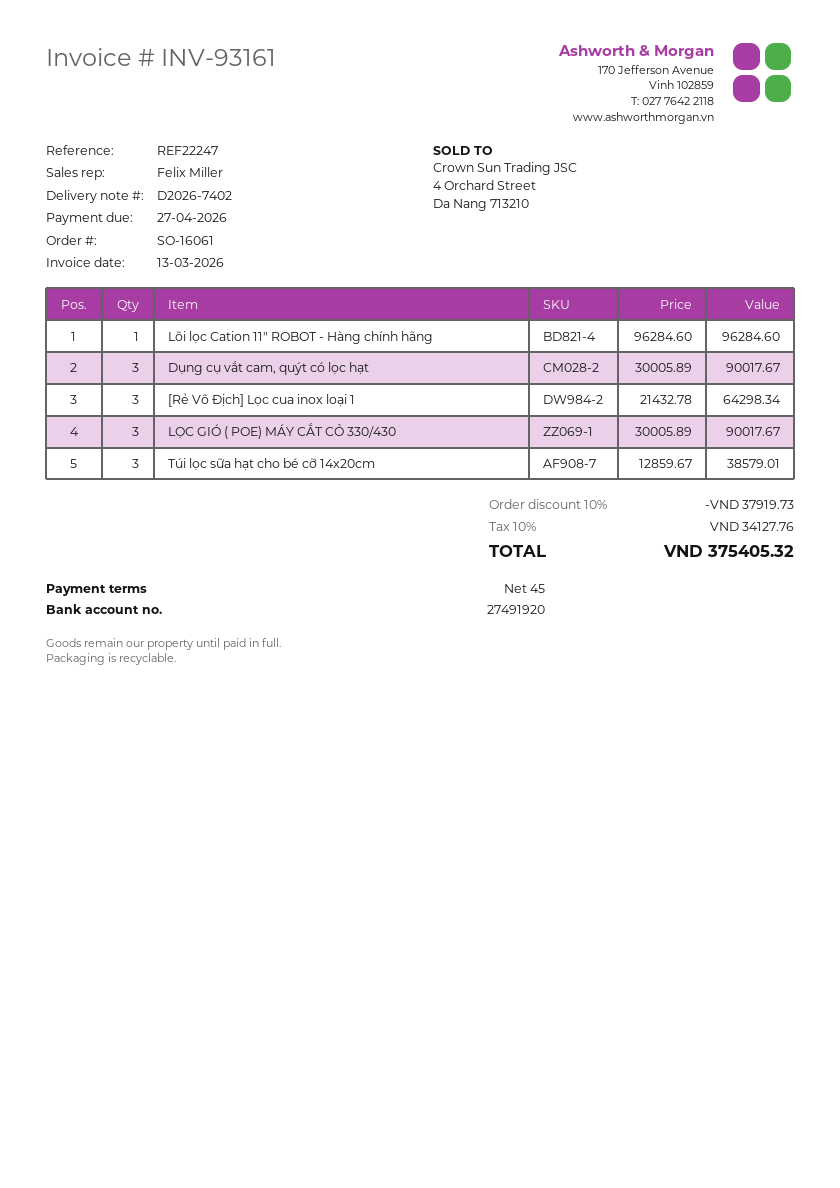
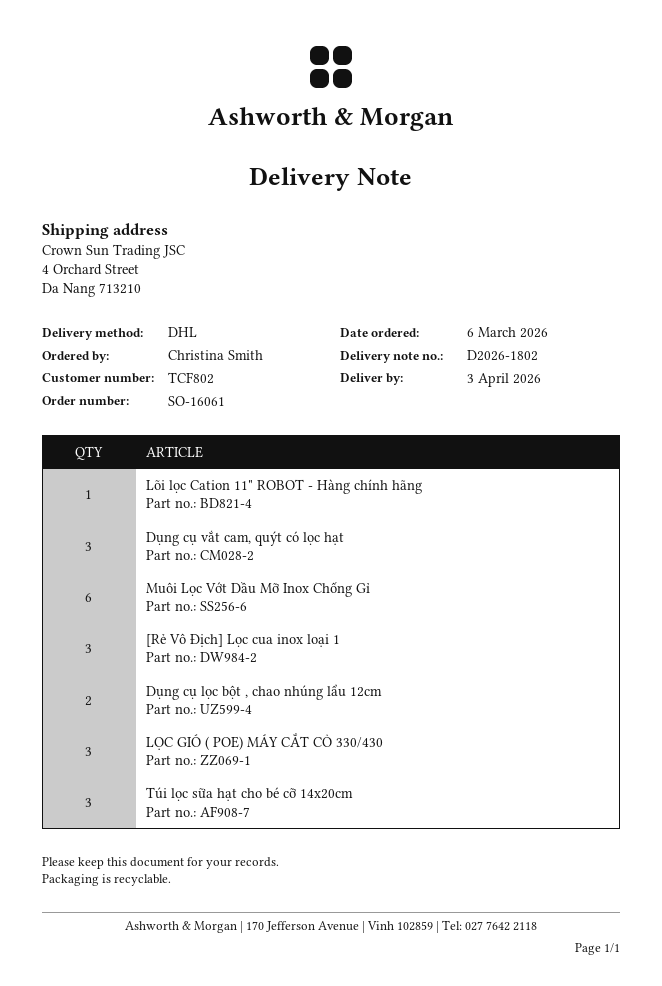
delivery note number: D2026-7402 -> D2026-1802
Muôi Lọc Vớt Dầu Mỡ Inox Chống Gỉ: none -> 6
Dụng cụ lọc bột , chao nhúng lẩu 12cm: none -> 2

